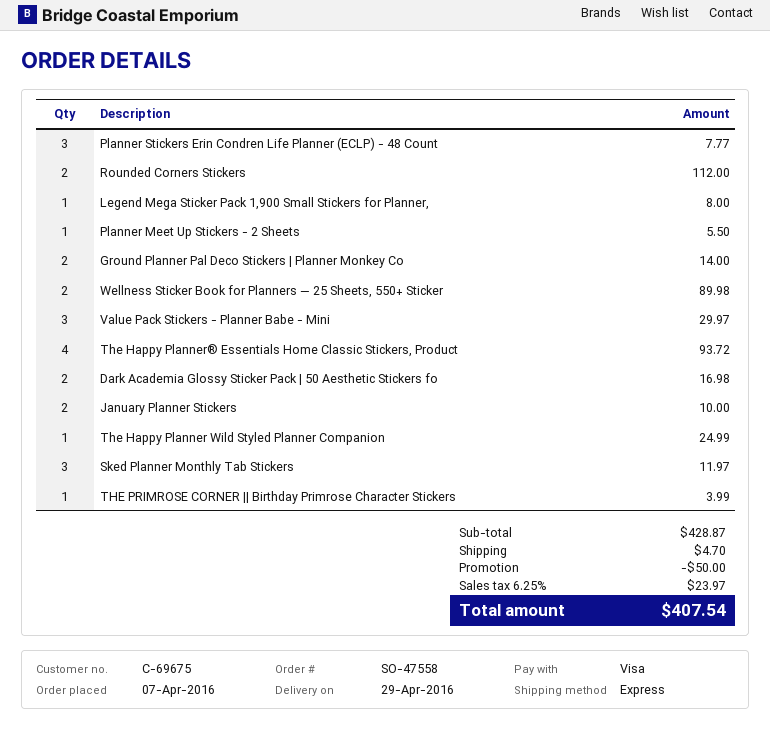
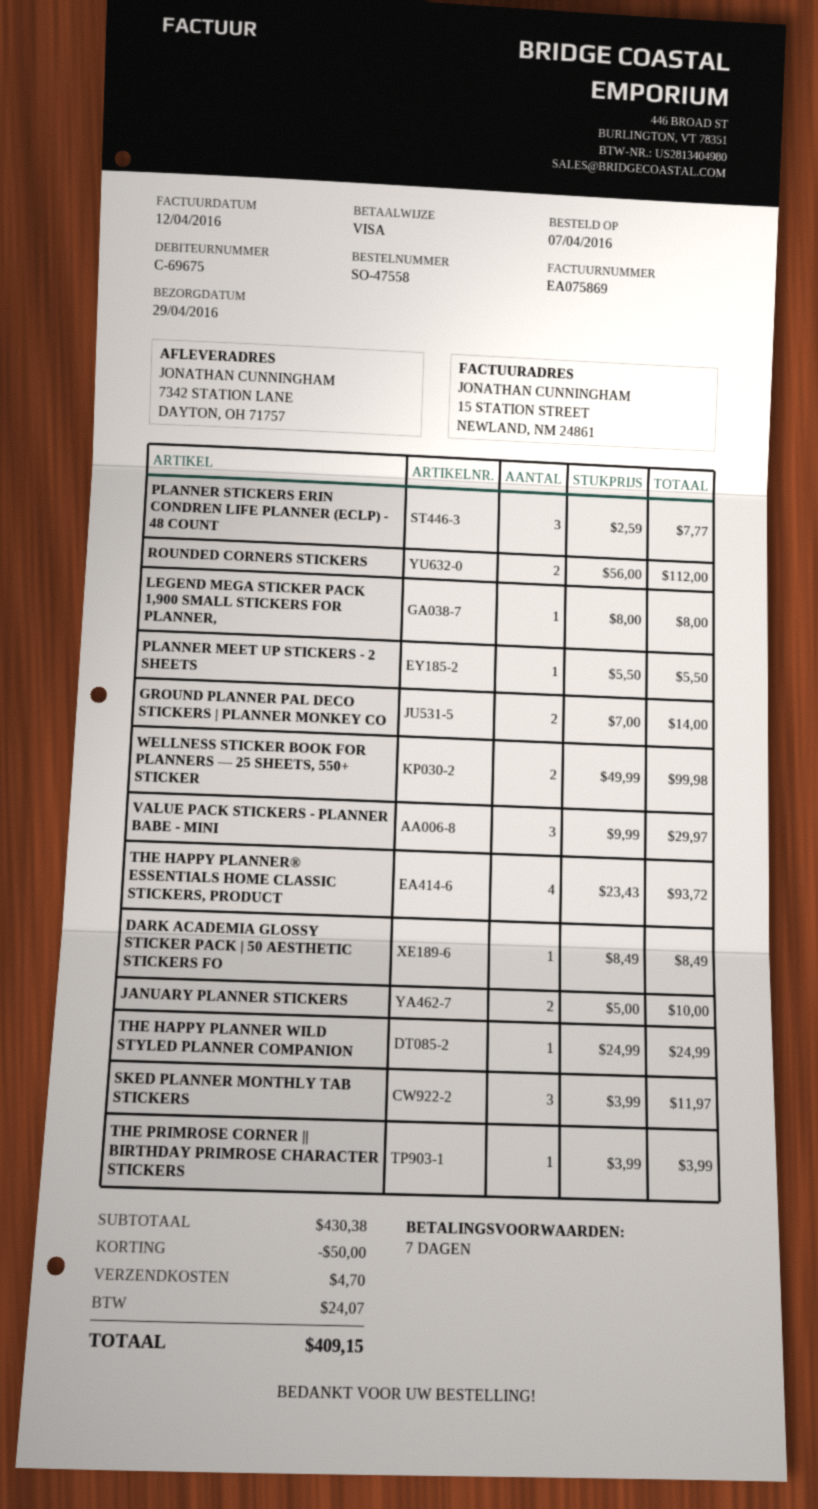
Wellness Sticker Book for Planners — 25 Sheets, 550+ Sticker: 2 for 89.98 -> 2 for 99.98
Dark Academia Glossy Sticker Pack | 50 Aesthetic Stickers fo: 2 for 16.98 -> 1 for 8.49
subtotal: 428.87 -> 430.38
tax: 23.97 -> 24.07
total: 407.54 -> 409.15

